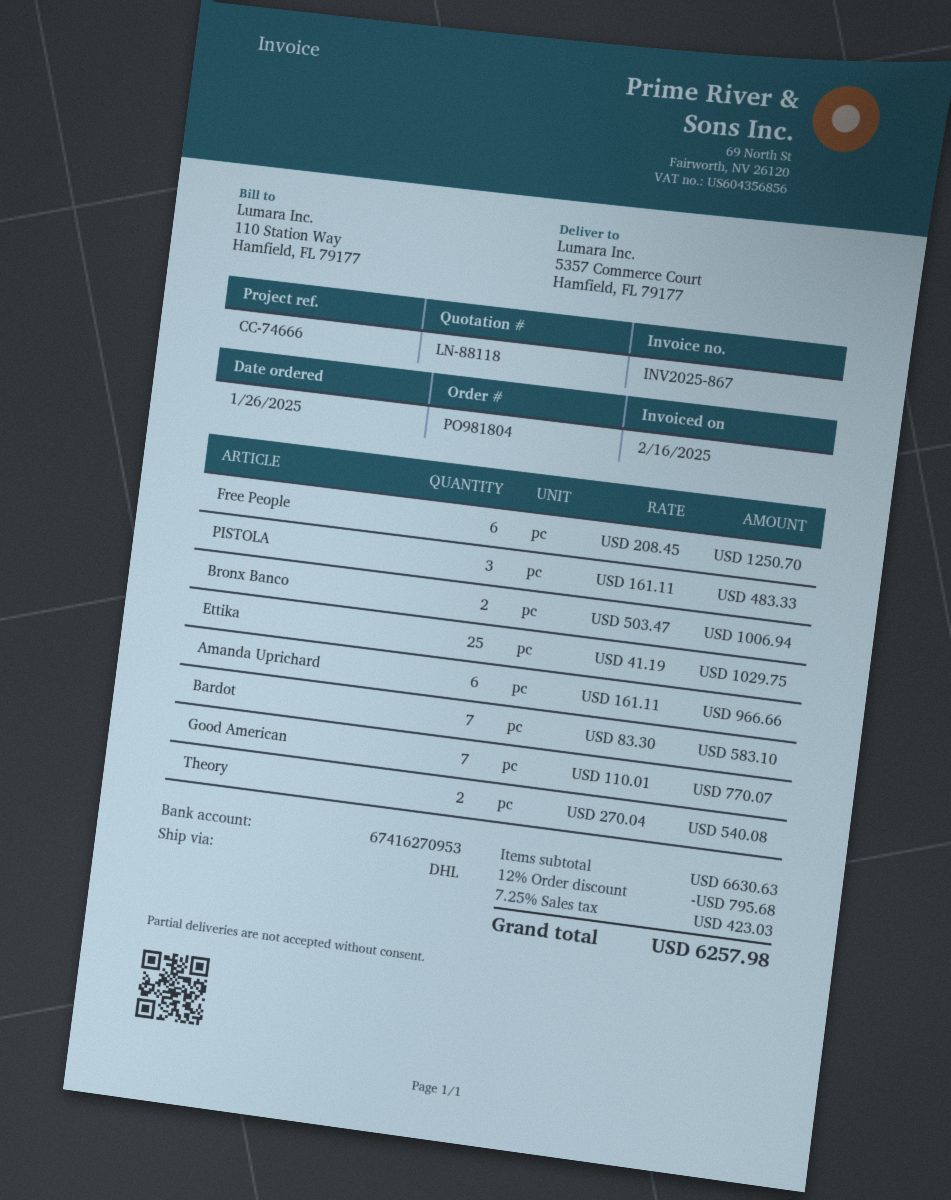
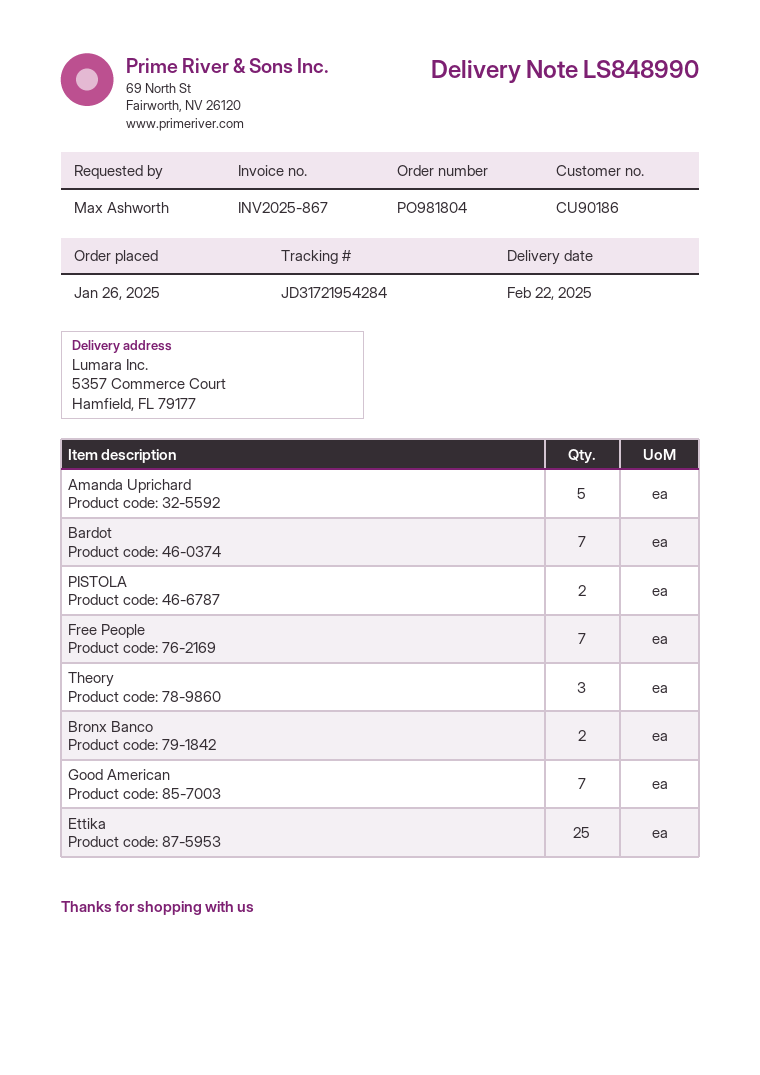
Free People: 6 -> 7
PISTOLA: 3 -> 2
Amanda Uprichard: 6 -> 5
Theory: 2 -> 3

